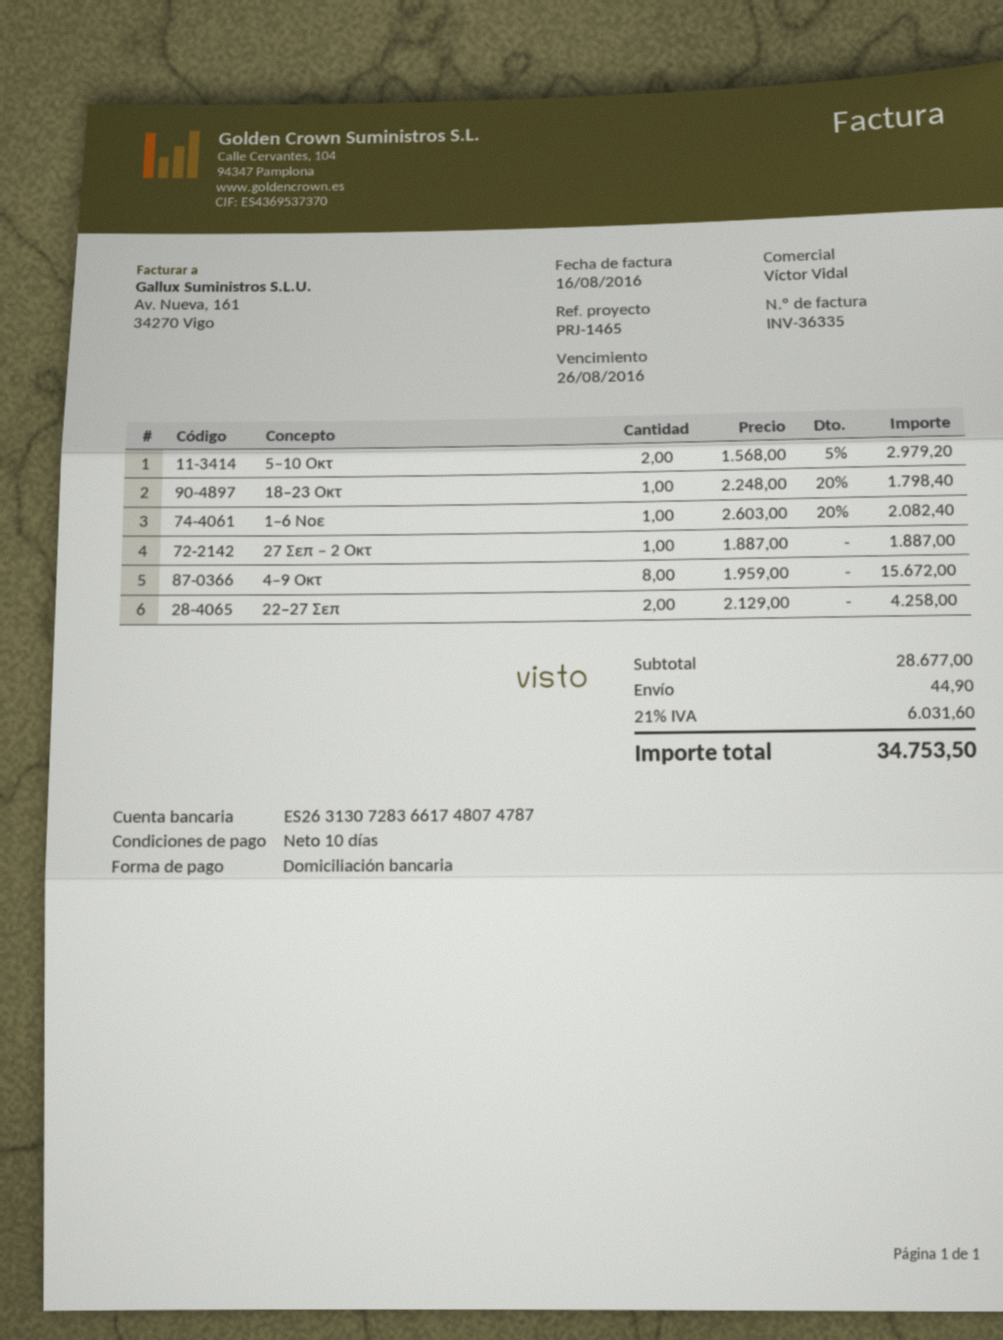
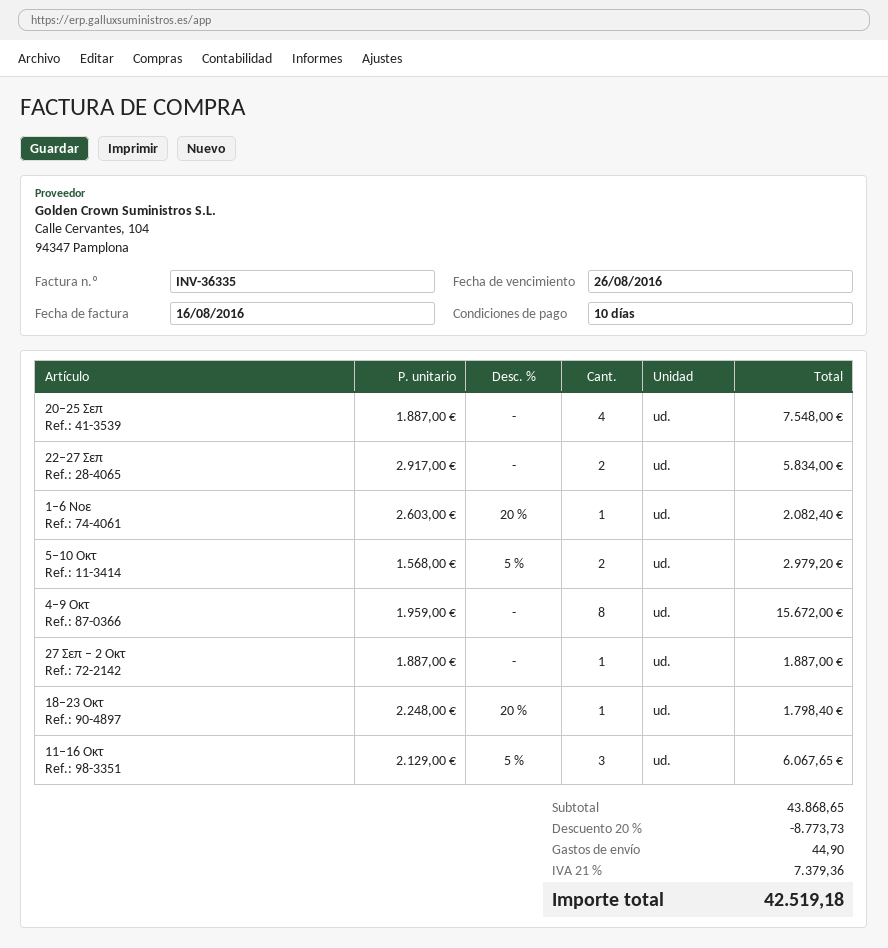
22–27 Σεπ: 2 x 2129.00 = 4258.00 -> 2 x 2917.00 = 5834.00
20–25 Σεπ: none -> 4 x 1887.00 = 7548.00
11–16 Οκτ: none -> 3 x 2129.00 - 5% = 6067.65
subtotal: 28677.00 -> 43868.65
discount: none -> 20% = 8773.73
tax: 21% = 6031.60 -> 21% = 7379.36
total: 34753.50 -> 42519.18

